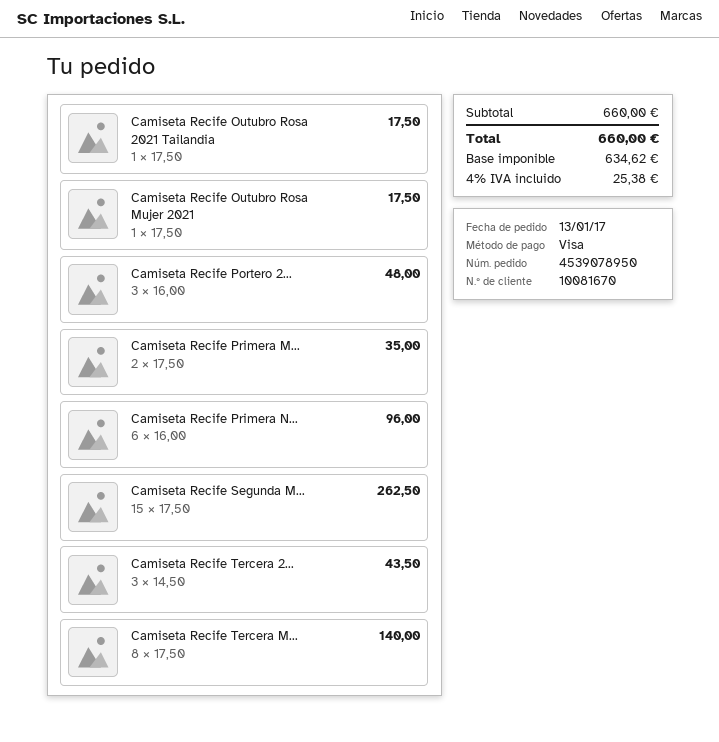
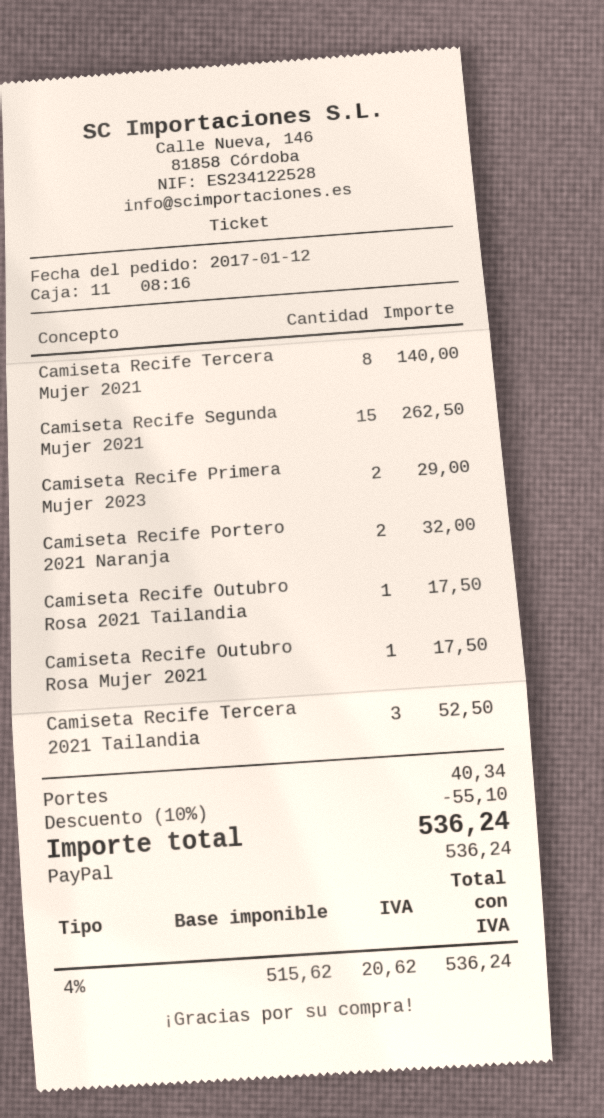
order date: 2017-01-13 -> 2017-01-12
payment method: Visa -> PayPal
Camiseta Recife Portero 2...: 3 for 48.00 -> 2 for 32.00
Camiseta Recife Primera M...: 2 for 35.00 -> 2 for 29.00
Camiseta Recife Primera N...: 6 for 96.00 -> none
Camiseta Recife Tercera 2...: 3 for 43.50 -> 3 for 52.50
discount: none -> 10% = 55.10
shipping: none -> 40.34
net: 634.62 -> 515.62
tax: 4% = 25.38 -> 4% = 20.62
total: 660.00 -> 536.24

